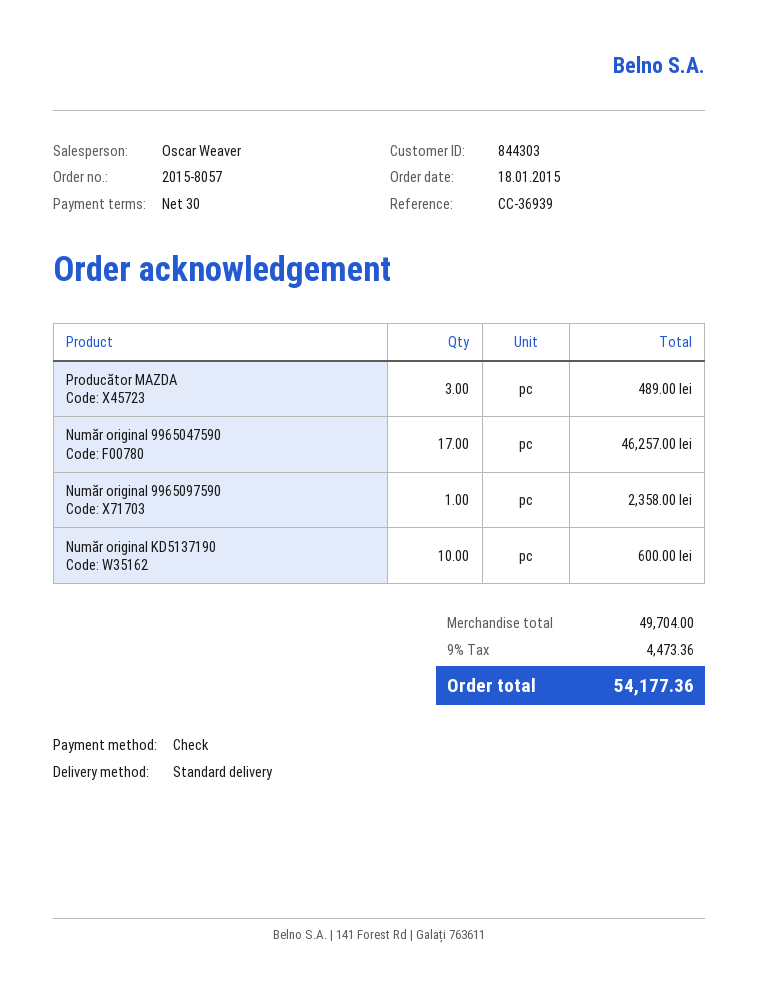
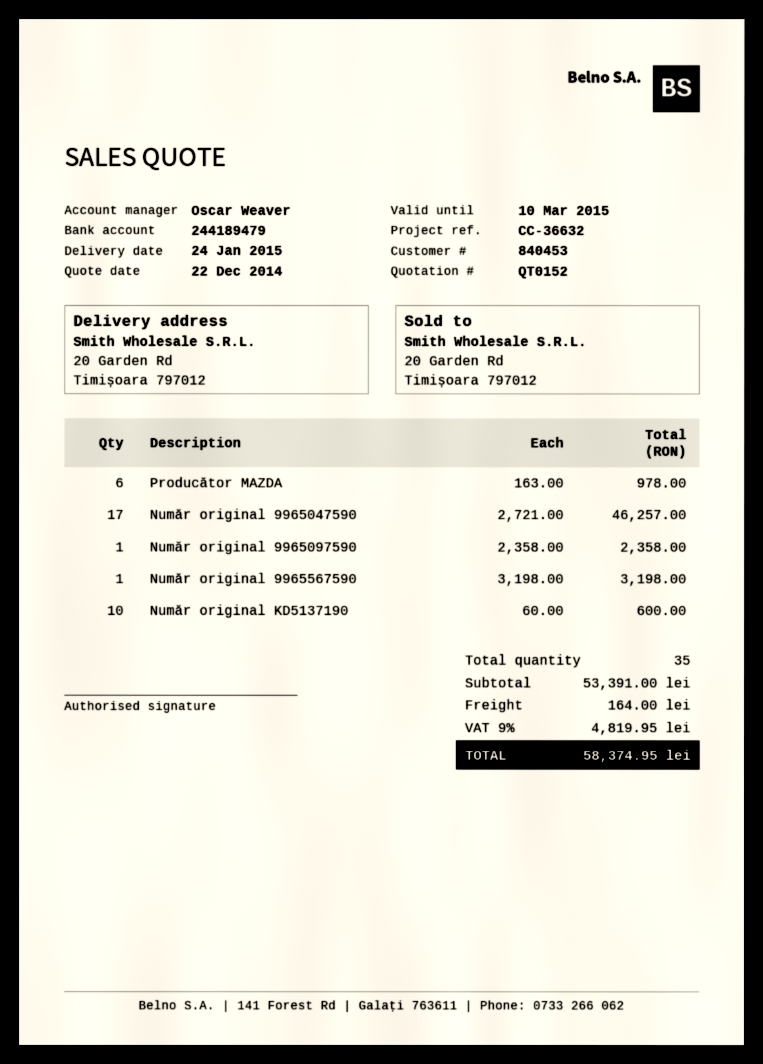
customer number: 844303 -> 840453
reference: CC-36939 -> CC-36632
Producător MAZDA: 3 for 489.00 -> 6 for 978.00
Număr original 9965567590: none -> 1 for 3198.00
subtotal: 49704.00 -> 53391.00
shipping: none -> 164.00
tax: 9% = 4473.36 -> 9% = 4819.95
total: 54177.36 -> 58374.95

